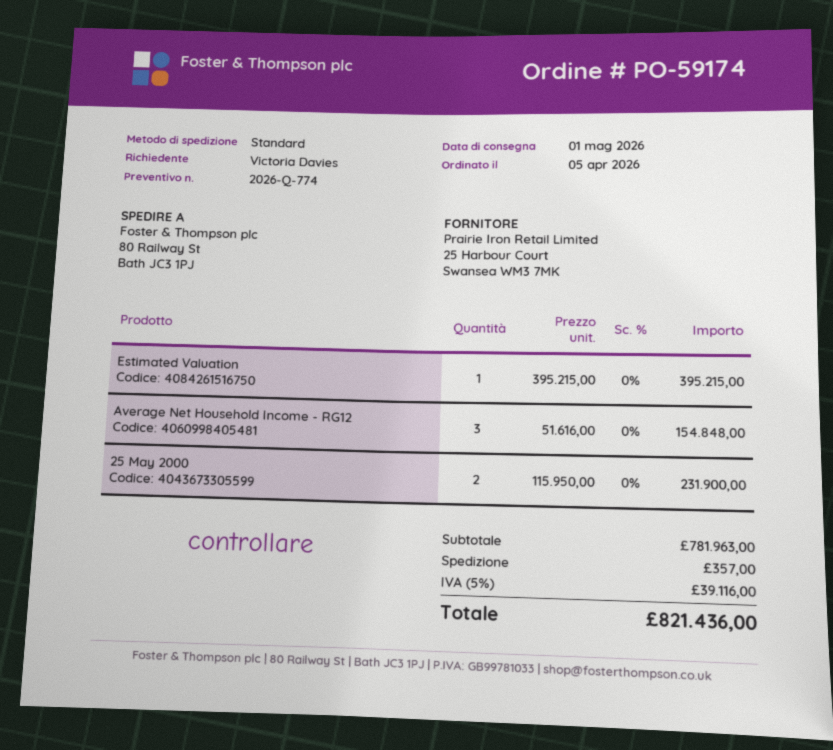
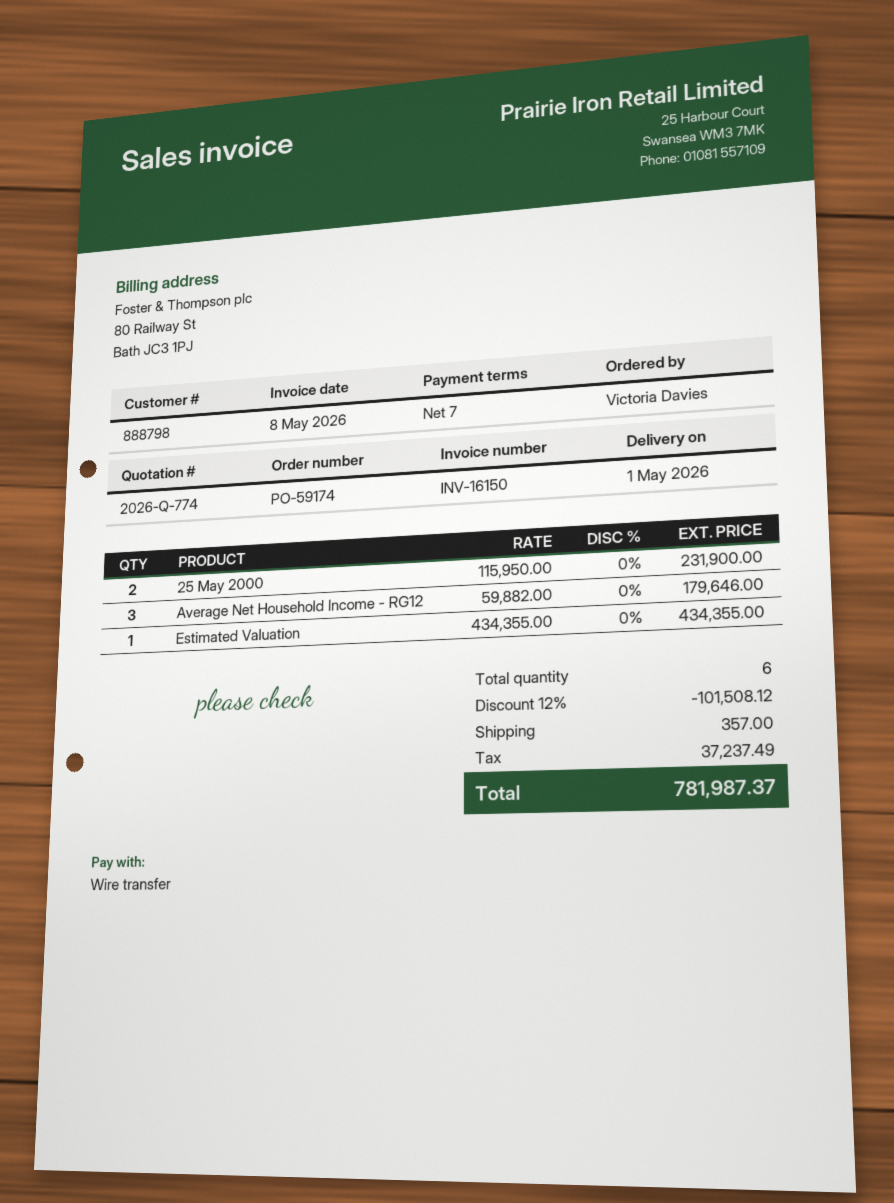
Estimated Valuation: 1 x 395215.00 = 395215.00 -> 1 x 434355.00 = 434355.00
Average Net Household Income - RG12: 3 x 51616.00 = 154848.00 -> 3 x 59882.00 = 179646.00
discount: none -> 12% = 101508.12
tax: 39116.00 -> 37237.49
total: 821436.00 -> 781987.37

